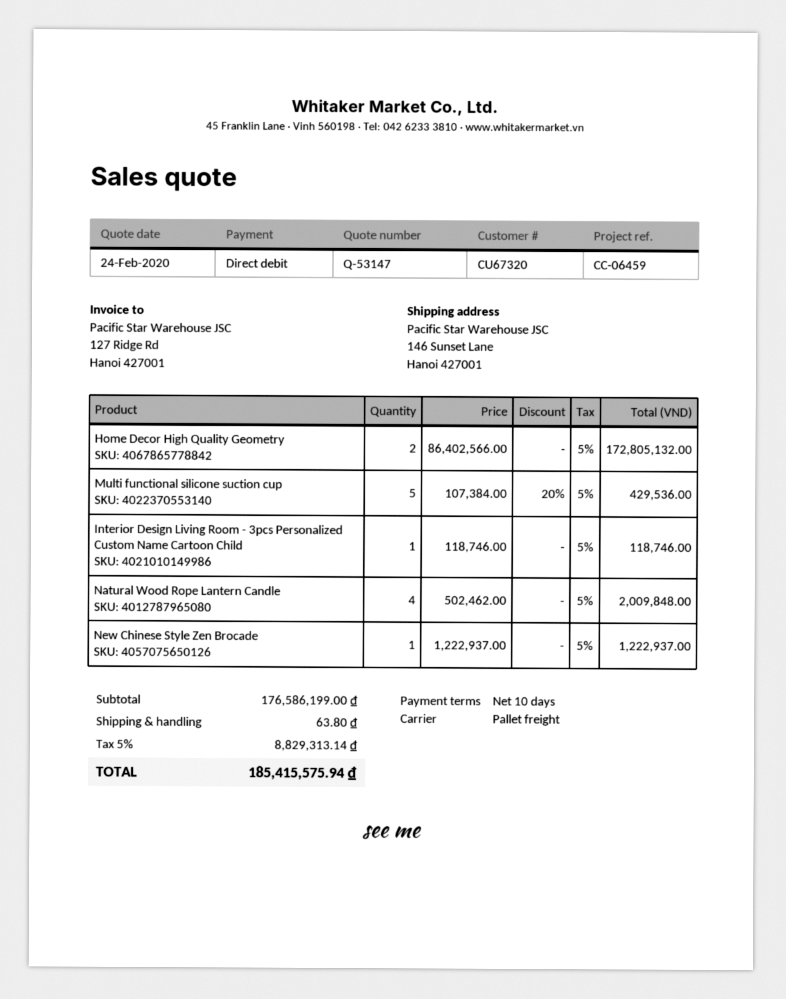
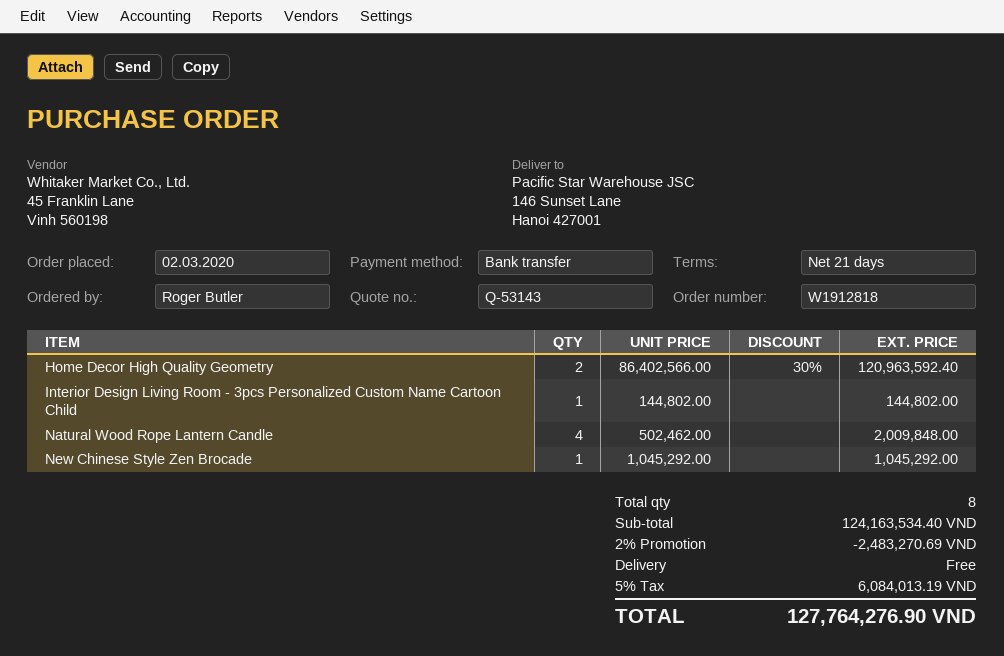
quote number: Q-53147 -> Q-53143
payment terms: 10 days -> 21 days
payment method: direct debit -> bank transfer
Home Decor High Quality Geometry: 2 x 86402566.00 = 172805132.00 -> 2 x 86402566.00 - 30% = 120963592.40
Multi functional silicone suction cup: 5 x 107384.00 - 20% = 429536.00 -> none
Interior Design Living Room - 3pcs Personalized Custom Name Cartoon Child: 1 x 118746.00 = 118746.00 -> 1 x 144802.00 = 144802.00
New Chinese Style Zen Brocade: 1 x 1222937.00 = 1222937.00 -> 1 x 1045292.00 = 1045292.00
subtotal: 176586199.00 -> 124163534.40
discount: none -> 2% = 2483270.69
shipping: 63.80 -> 0.00
tax: 5% = 8829313.14 -> 5% = 6084013.19
total: 185415575.94 -> 127764276.90

